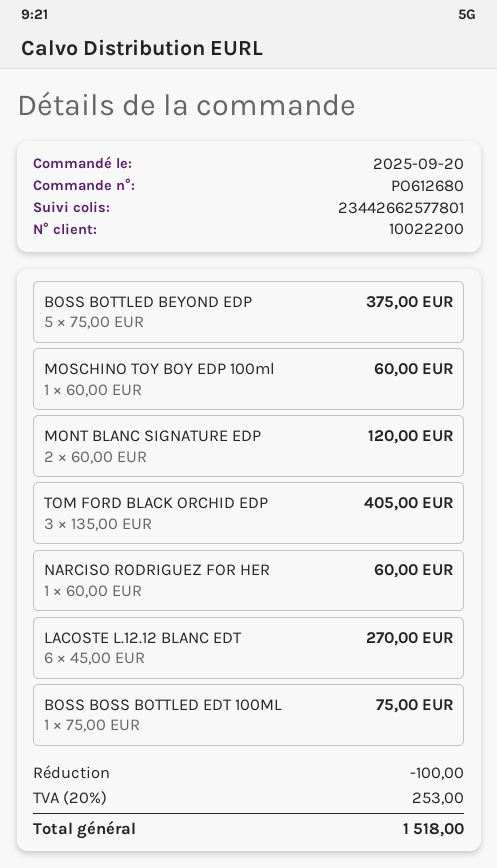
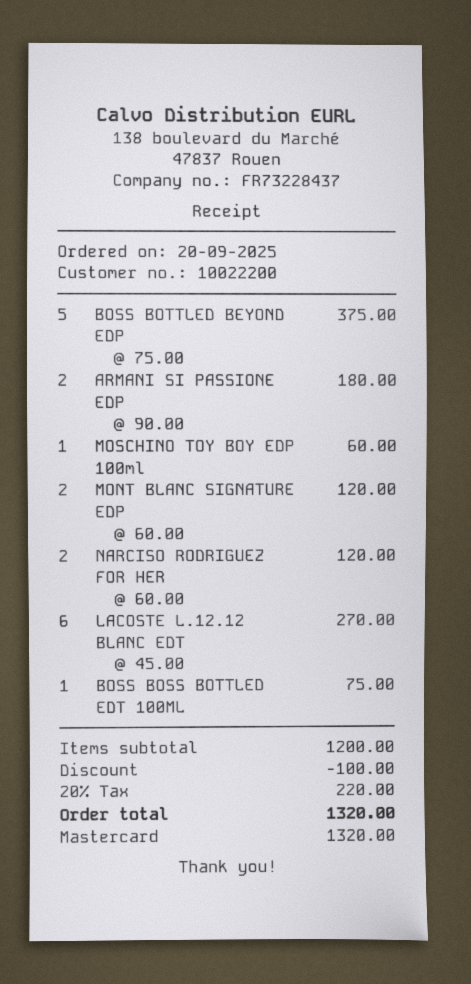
TOM FORD BLACK ORCHID EDP: 3 x 135.00 = 405.00 -> none
NARCISO RODRIGUEZ FOR HER: 1 x 60.00 = 60.00 -> 2 x 60.00 = 120.00
ARMANI SI PASSIONE EDP: none -> 2 x 90.00 = 180.00
tax: 20% = 253.00 -> 20% = 220.00
total: 1518.00 -> 1320.00

